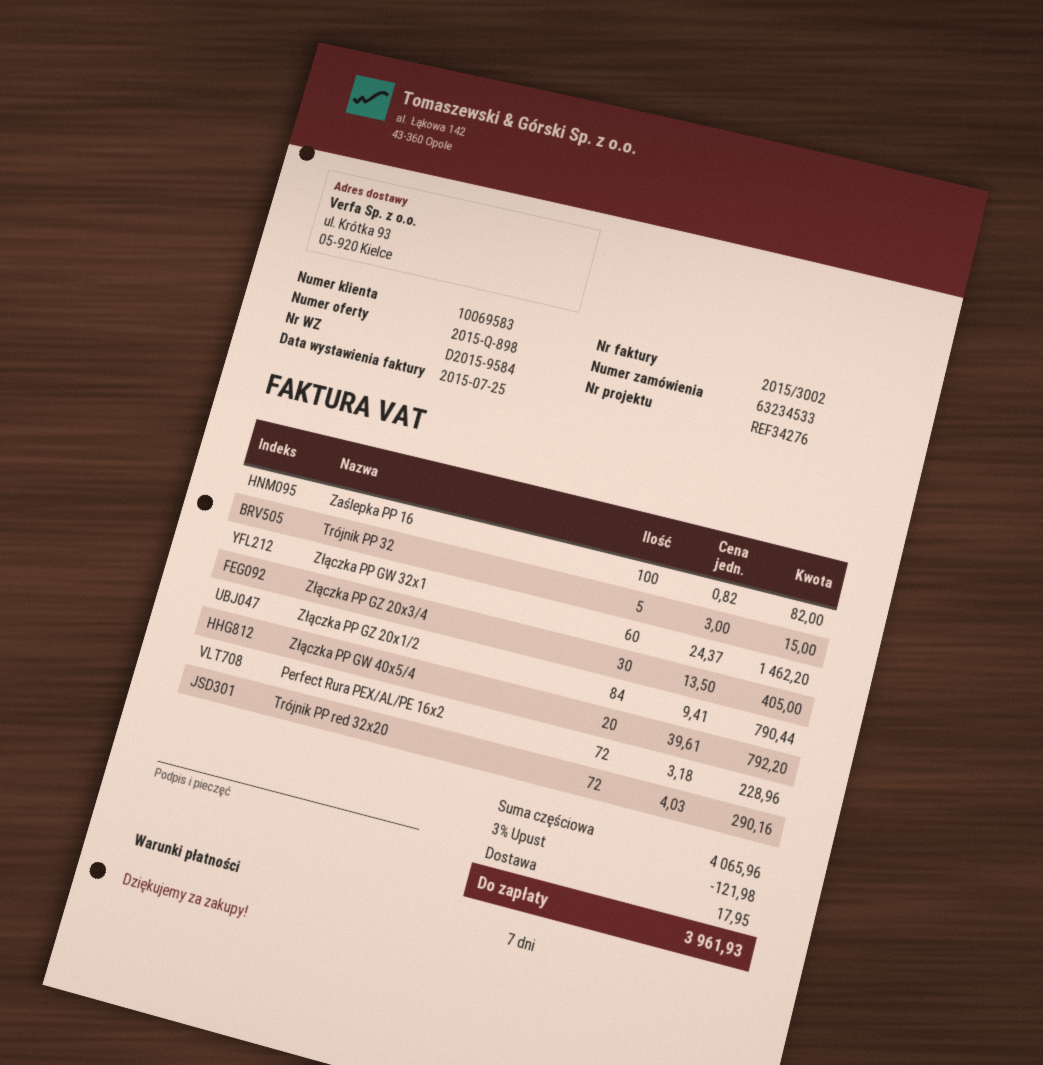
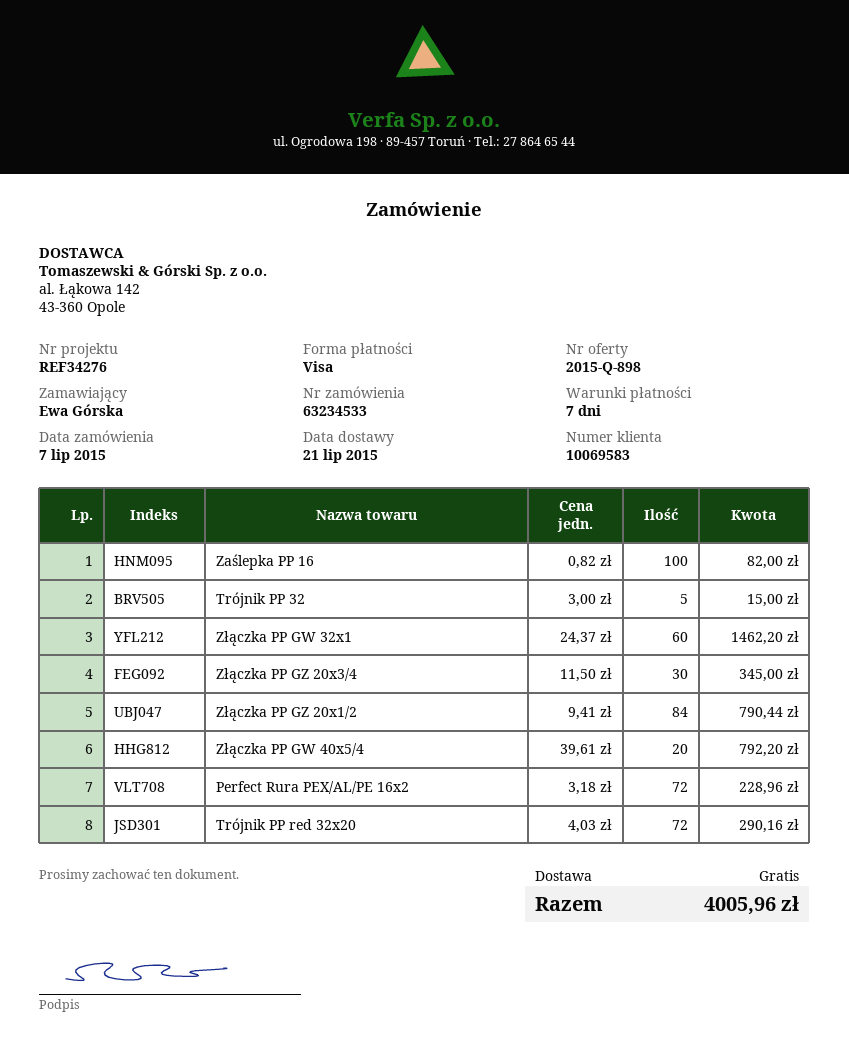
Złączka PP GZ 20x3/4: 30 x 13.50 = 405.00 -> 30 x 11.50 = 345.00
discount: 3% = 121.98 -> none
shipping: 17.95 -> 0.00
total: 3961.93 -> 4005.96

